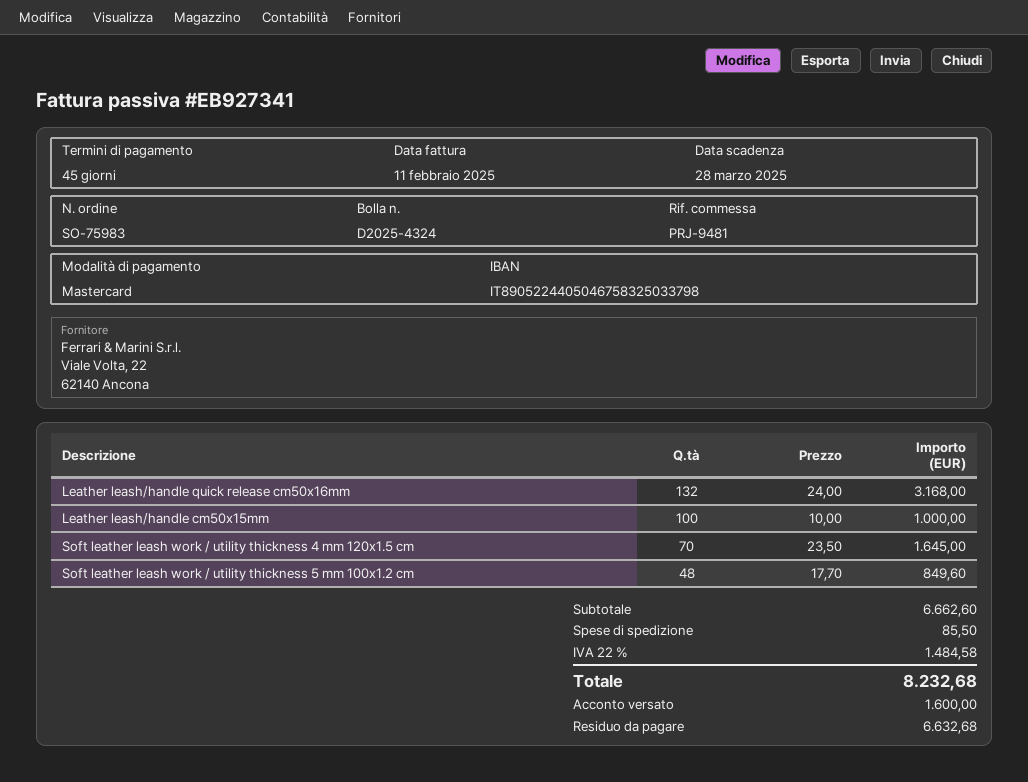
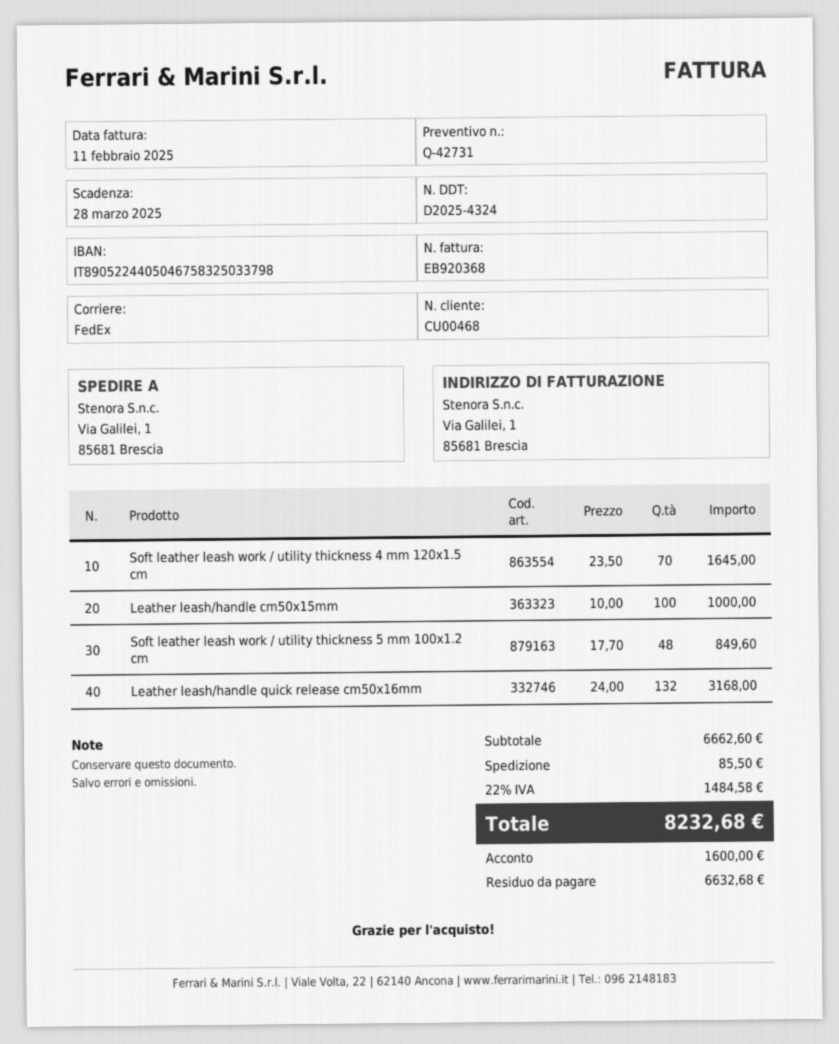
invoice number: EB927341 -> EB920368

